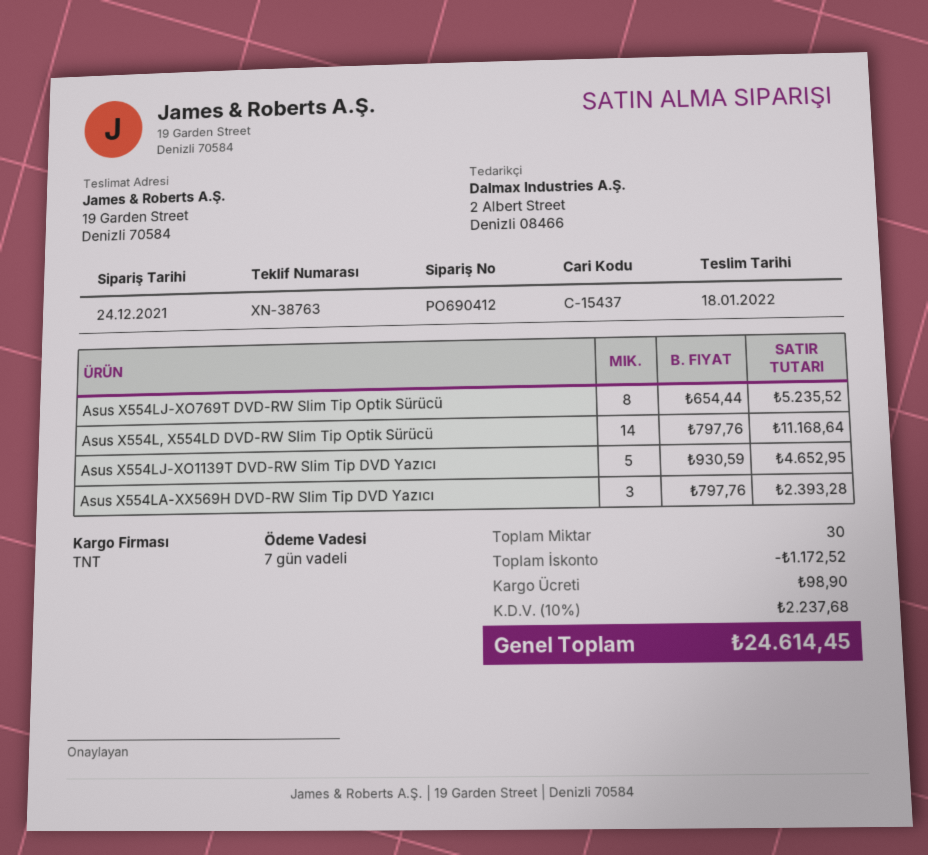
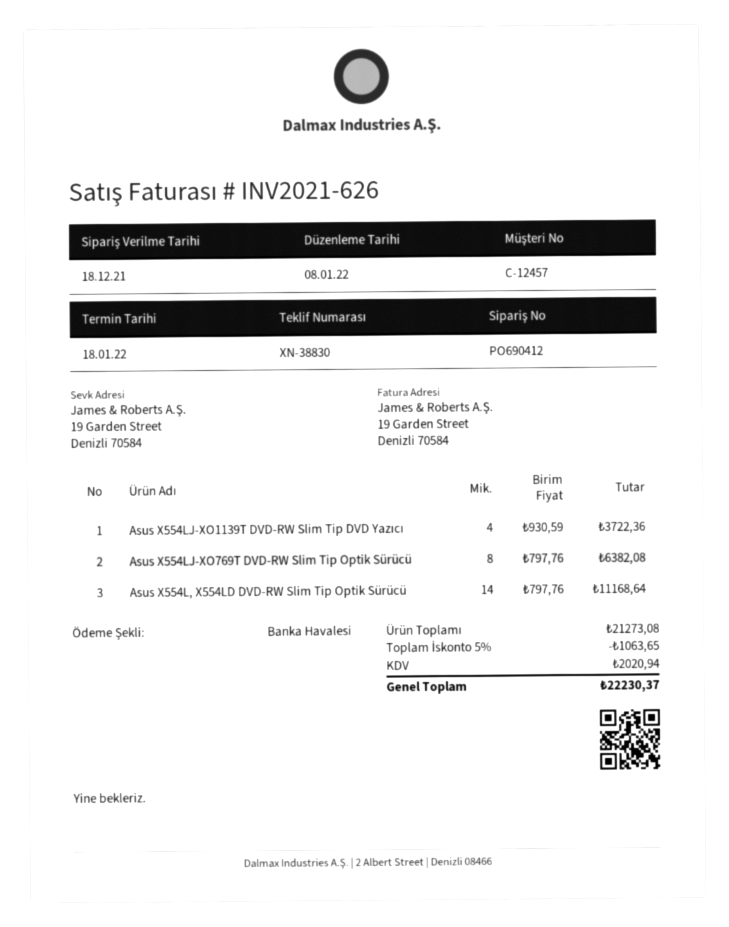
quote number: XN-38763 -> XN-38830
order date: 2021-12-24 -> 2021-12-18
customer number: C-15437 -> C-12457
Asus X554LJ-XO769T DVD-RW Slim Tip Optik Sürücü: 8 x 654.44 = 5235.52 -> 8 x 797.76 = 6382.08
Asus X554LJ-XO1139T DVD-RW Slim Tip DVD Yazıcı: 5 x 930.59 = 4652.95 -> 4 x 930.59 = 3722.36
Asus X554LA-XX569H DVD-RW Slim Tip DVD Yazıcı: 3 x 797.76 = 2393.28 -> none
discount: 1172.52 -> 1063.65
shipping: 98.90 -> none
tax: 2237.68 -> 2020.94
total: 24614.45 -> 22230.37

